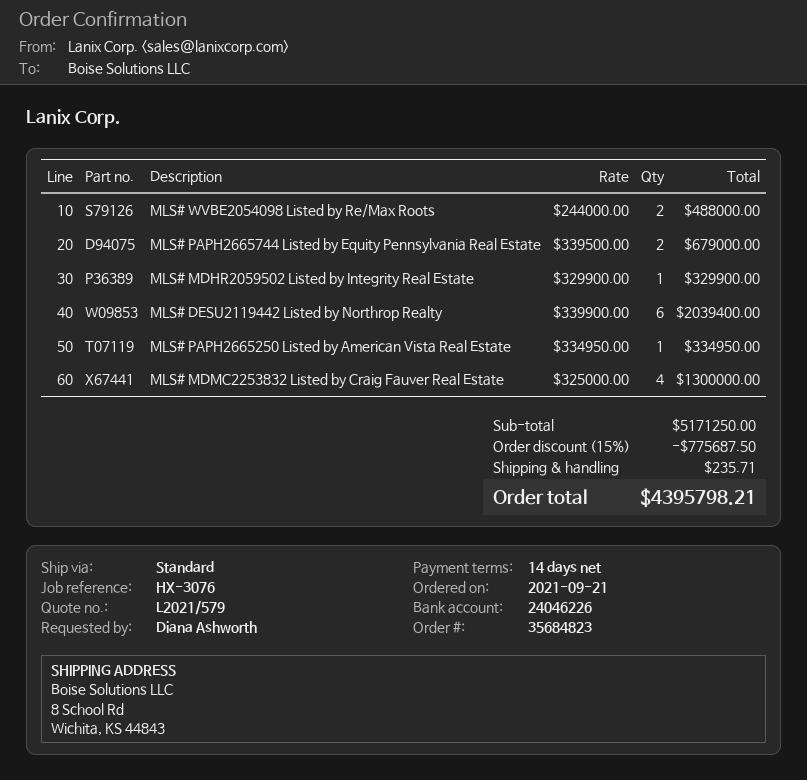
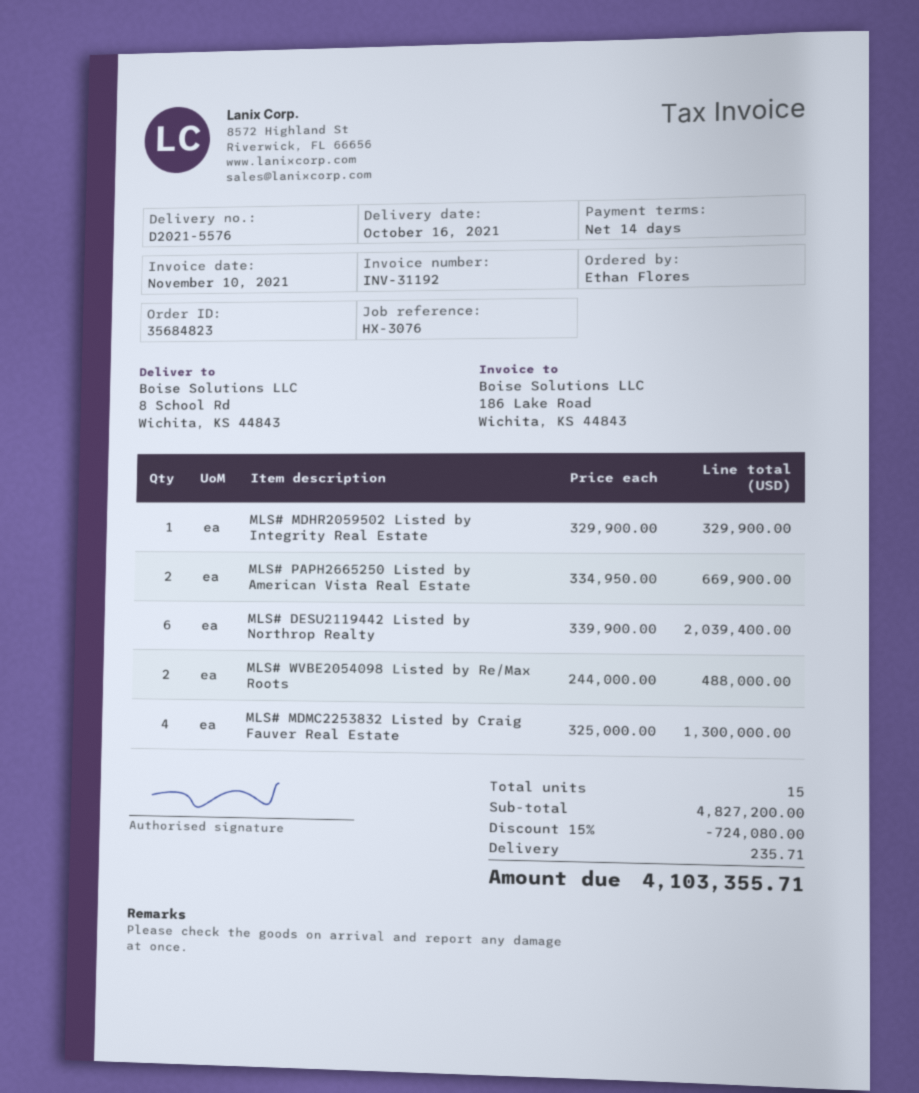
ordered by: Diana Ashworth -> Ethan Flores
MLS# PAPH2665744 Listed by Equity Pennsylvania Real Estate: 2 x 339500.00 = 679000.00 -> none
MLS# PAPH2665250 Listed by American Vista Real Estate: 1 x 334950.00 = 334950.00 -> 2 x 334950.00 = 669900.00
subtotal: 5171250.00 -> 4827200.00
discount: 15% = 775687.50 -> 15% = 724080.00
total: 4395798.21 -> 4103355.71

